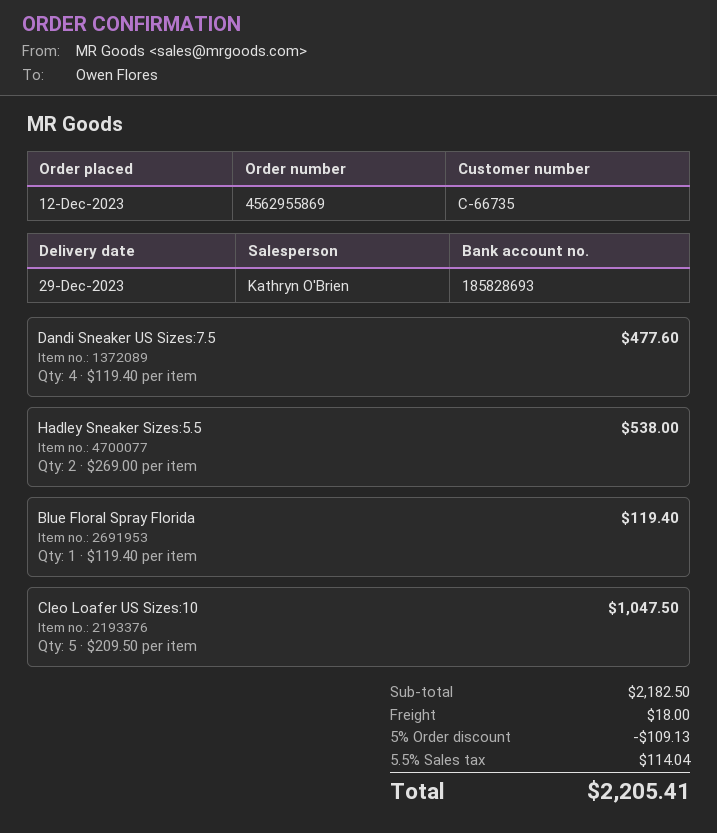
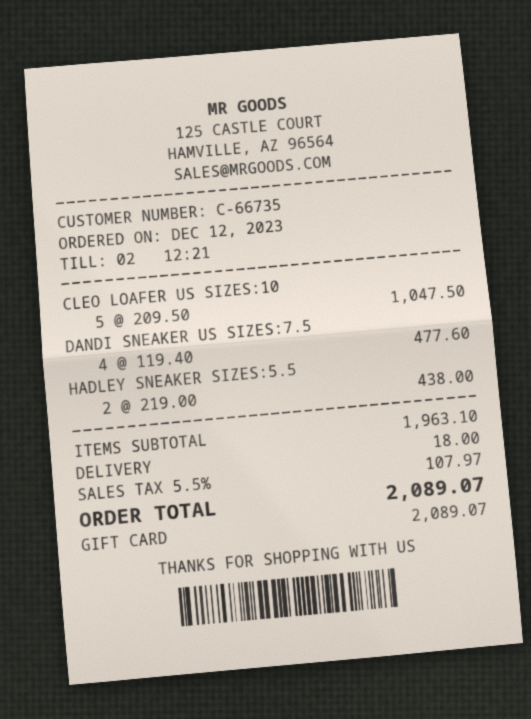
Hadley Sneaker Sizes:5.5: 2 x 269.00 = 538.00 -> 2 x 219.00 = 438.00
Blue Floral Spray Florida: 1 x 119.40 = 119.40 -> none
subtotal: 2182.50 -> 1963.10
discount: 5% = 109.13 -> none
tax: 5.5% = 114.04 -> 5.5% = 107.97
total: 2205.41 -> 2089.07

